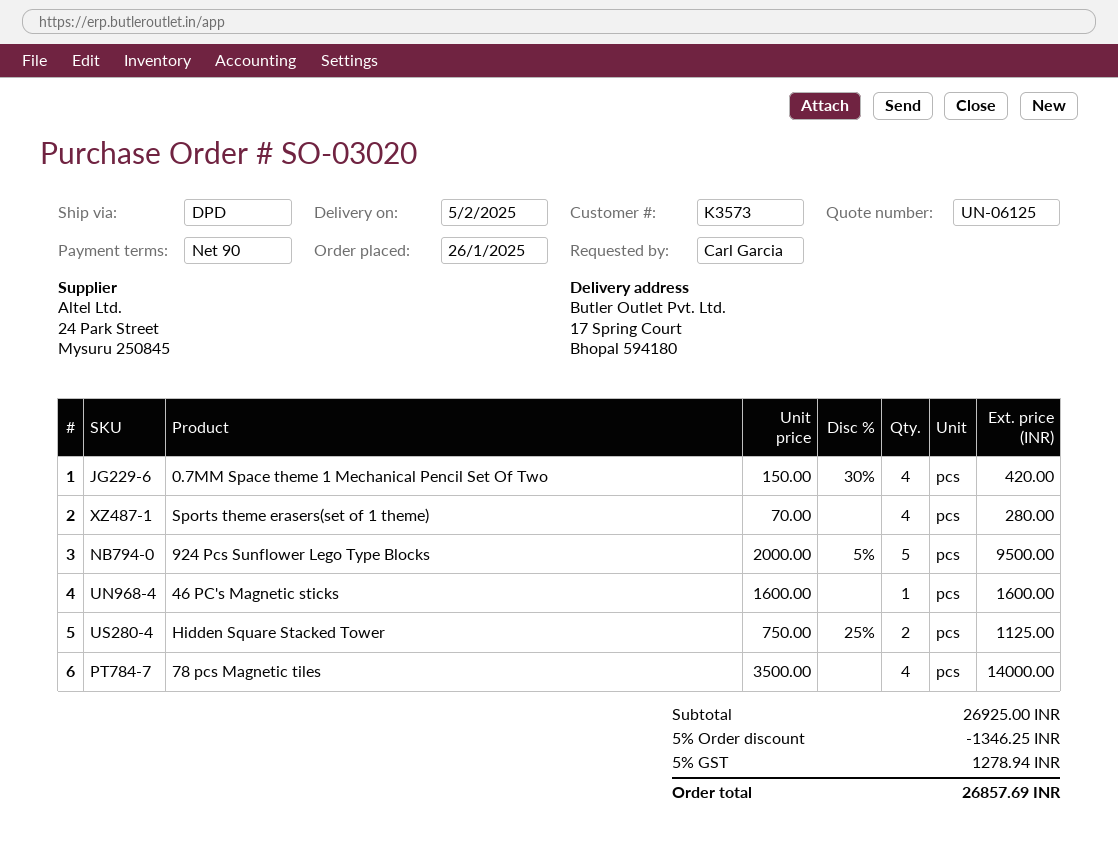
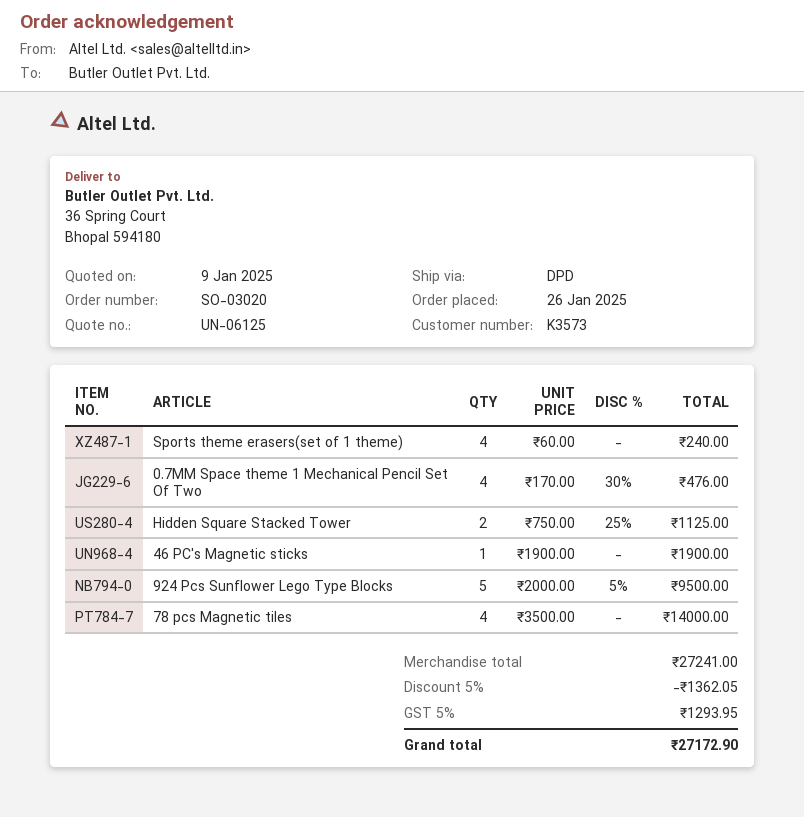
ship to: 17 Spring Court, Bhopal 594180 -> 36 Spring Court, Bhopal 594180
0.7MM Space theme 1 Mechanical Pencil Set Of Two: 4 x 150.00 - 30% = 420.00 -> 4 x 170.00 - 30% = 476.00
Sports theme erasers(set of 1 theme): 4 x 70.00 = 280.00 -> 4 x 60.00 = 240.00
46 PC's Magnetic sticks: 1 x 1600.00 = 1600.00 -> 1 x 1900.00 = 1900.00
subtotal: 26925.00 -> 27241.00
discount: 5% = 1346.25 -> 5% = 1362.05
tax: 5% = 1278.94 -> 5% = 1293.95
total: 26857.69 -> 27172.90

